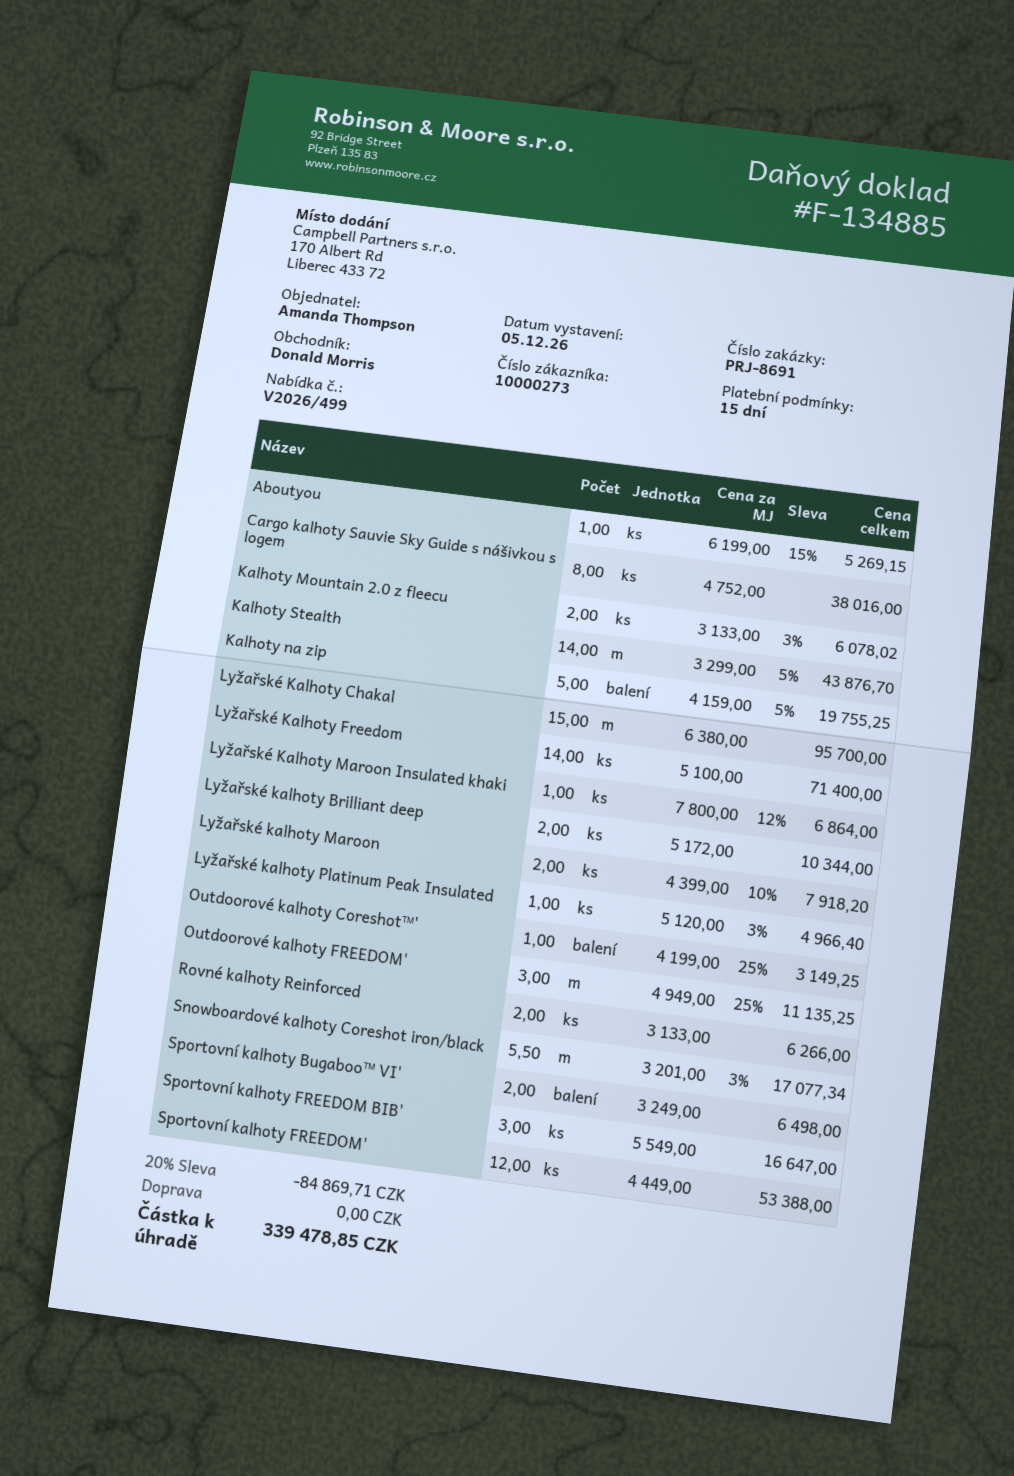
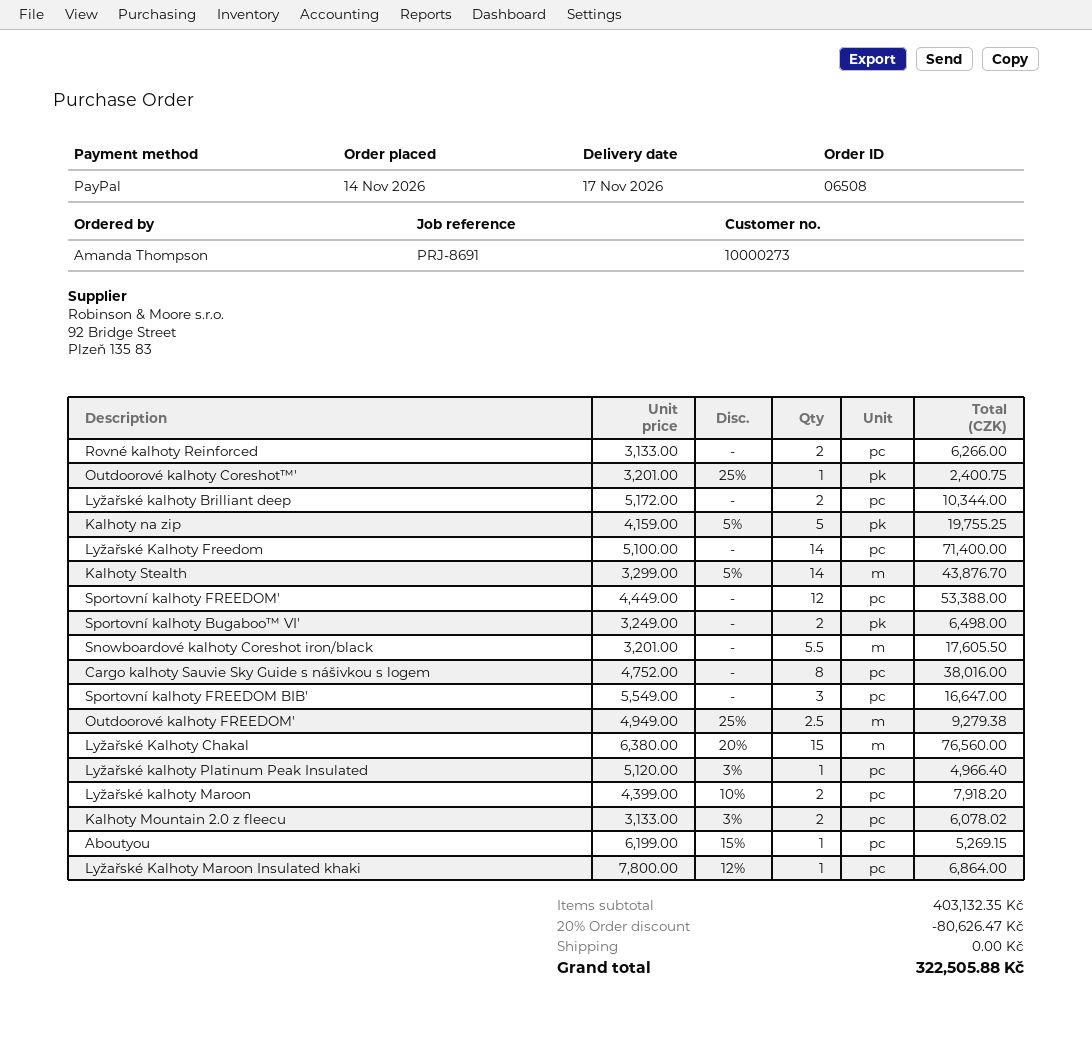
Lyžařské Kalhoty Chakal: 15 x 6380.00 = 95700.00 -> 15 x 6380.00 - 20% = 76560.00
Outdoorové kalhoty Coreshot™': 1 x 4199.00 - 25% = 3149.25 -> 1 x 3201.00 - 25% = 2400.75
Outdoorové kalhoty FREEDOM': 3 x 4949.00 - 25% = 11135.25 -> 2.5 x 4949.00 - 25% = 9279.38
Snowboardové kalhoty Coreshot iron/black: 5.5 x 3201.00 - 3% = 17077.34 -> 5.5 x 3201.00 = 17605.50
discount: 20% = 84869.71 -> 20% = 80626.47
total: 339478.85 -> 322505.88

